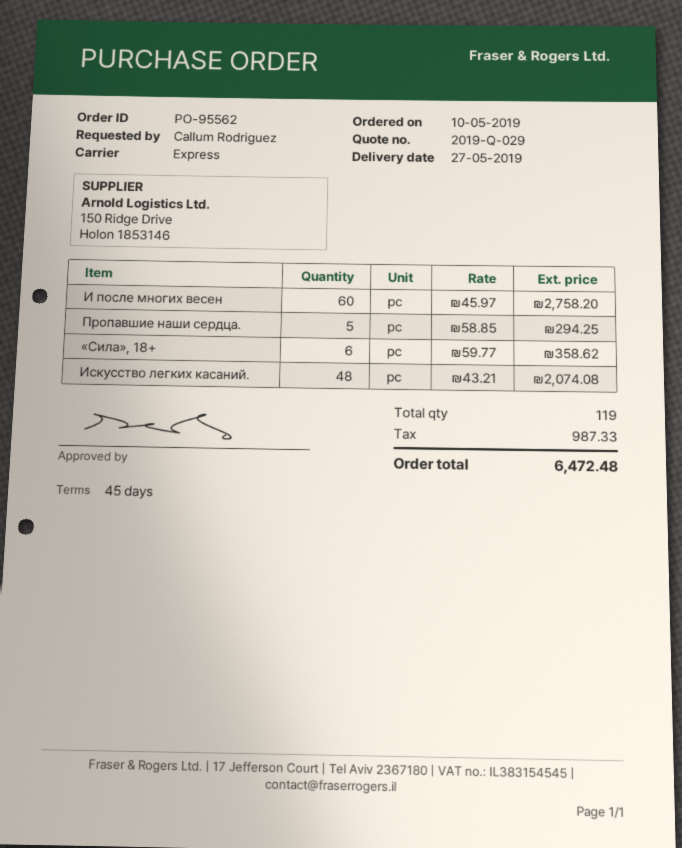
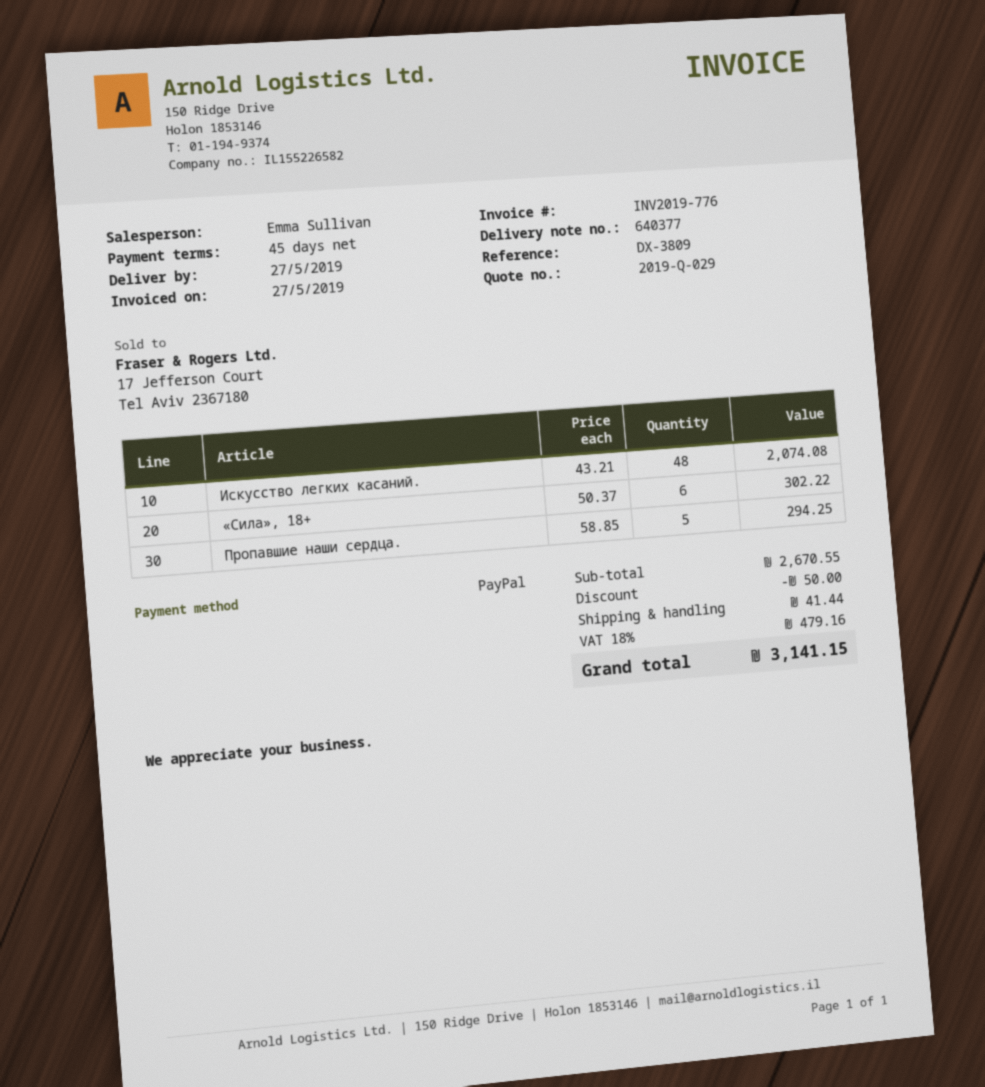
И после многих весен: 60 x 45.97 = 2758.20 -> none
«Сила», 18+: 6 x 59.77 = 358.62 -> 6 x 50.37 = 302.22
discount: none -> 50.00
shipping: none -> 41.44
tax: 987.33 -> 479.16
total: 6472.48 -> 3141.15

